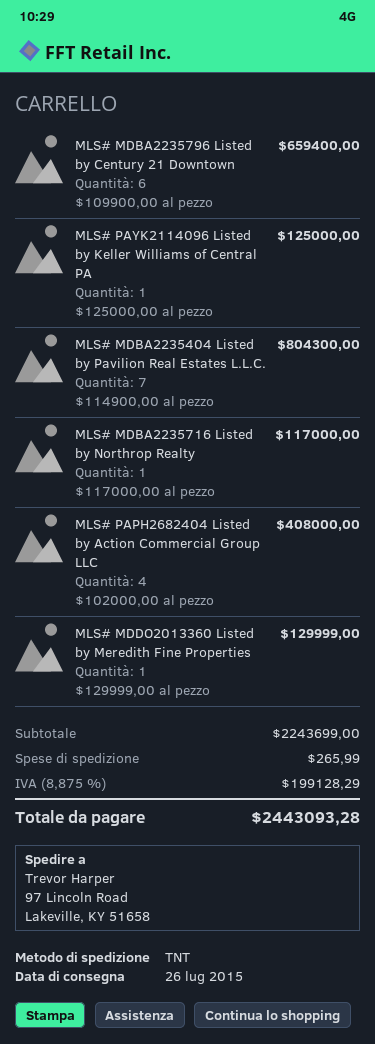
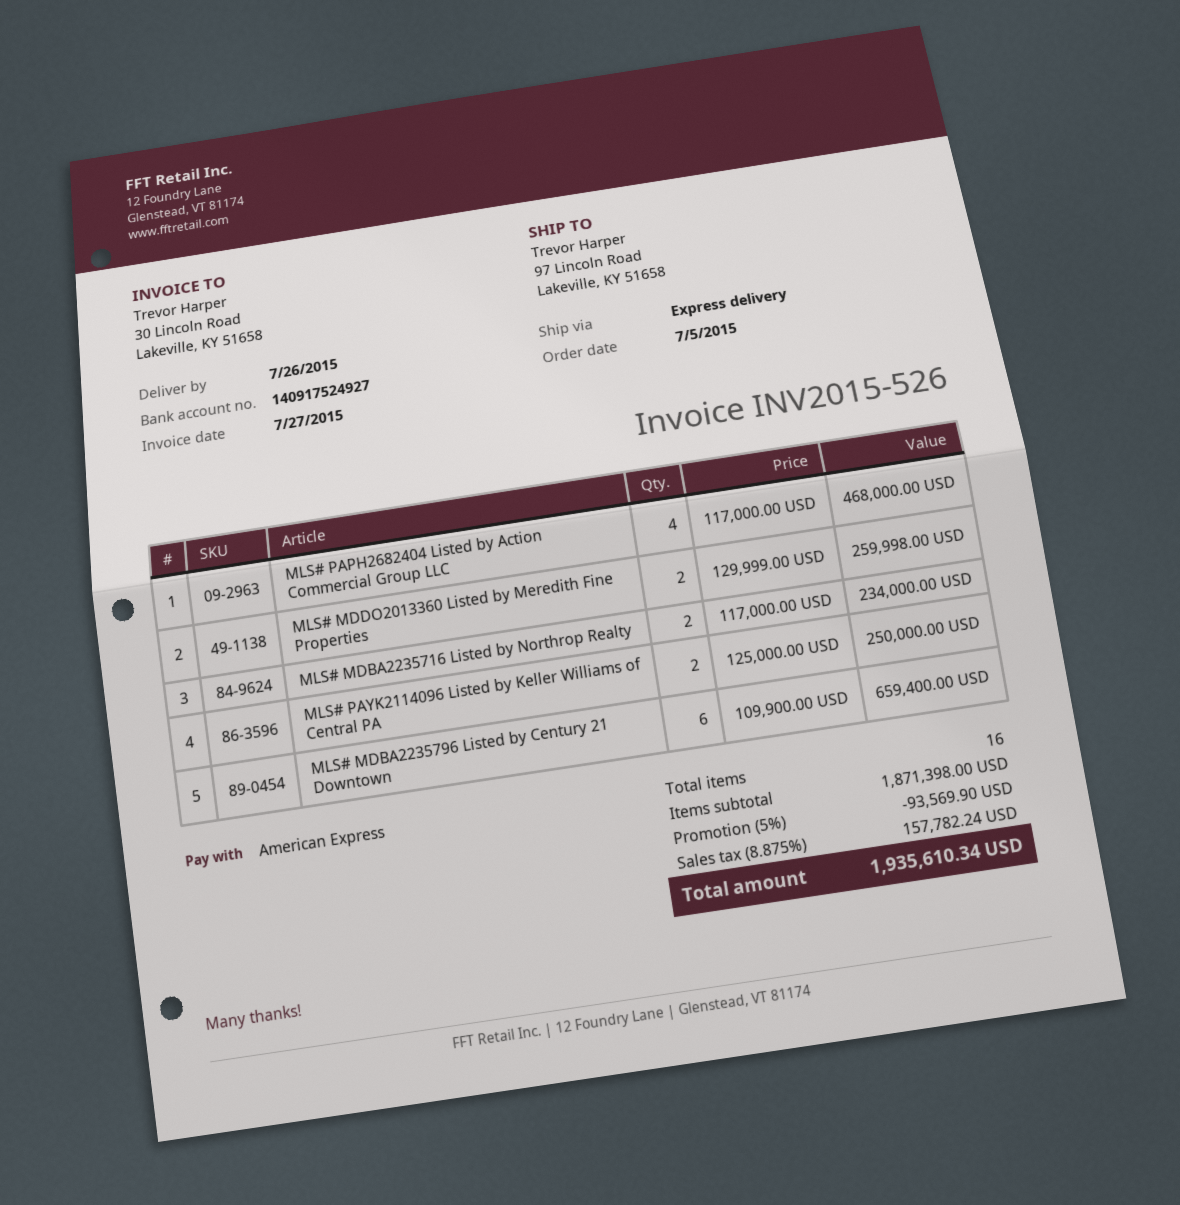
shipping method: TNT -> express
MLS# PAYK2114096 Listed by Keller Williams of Central PA: 1 x 125000.00 = 125000.00 -> 2 x 125000.00 = 250000.00
MLS# MDBA2235404 Listed by Pavilion Real Estates L.L.C.: 7 x 114900.00 = 804300.00 -> none
MLS# MDBA2235716 Listed by Northrop Realty: 1 x 117000.00 = 117000.00 -> 2 x 117000.00 = 234000.00
MLS# PAPH2682404 Listed by Action Commercial Group LLC: 4 x 102000.00 = 408000.00 -> 4 x 117000.00 = 468000.00
MLS# MDDO2013360 Listed by Meredith Fine Properties: 1 x 129999.00 = 129999.00 -> 2 x 129999.00 = 259998.00
subtotal: 2243699.00 -> 1871398.00
discount: none -> 5% = 93569.90
shipping: 265.99 -> none
tax: 8.875% = 199128.29 -> 8.875% = 157782.24
total: 2443093.28 -> 1935610.34

